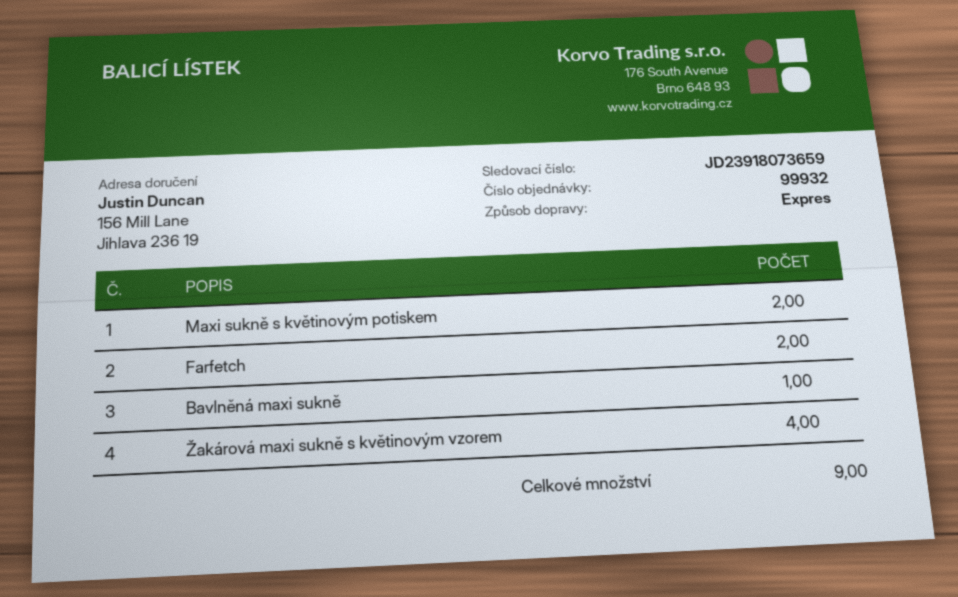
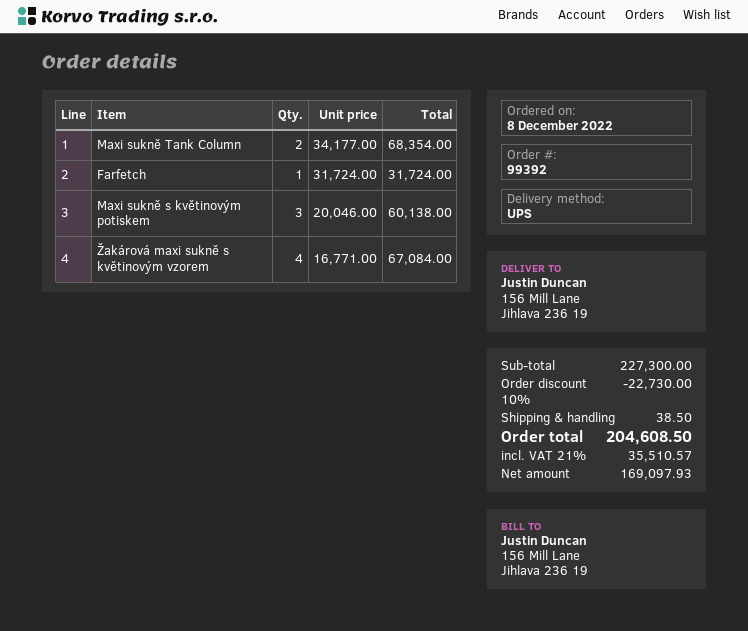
order number: 99932 -> 99392
shipping method: express -> UPS
Maxi sukně s květinovým potiskem: 2 -> 3
Farfetch: 2 -> 1
Bavlněná maxi sukně: 1 -> none
Maxi sukně Tank Column: none -> 2

